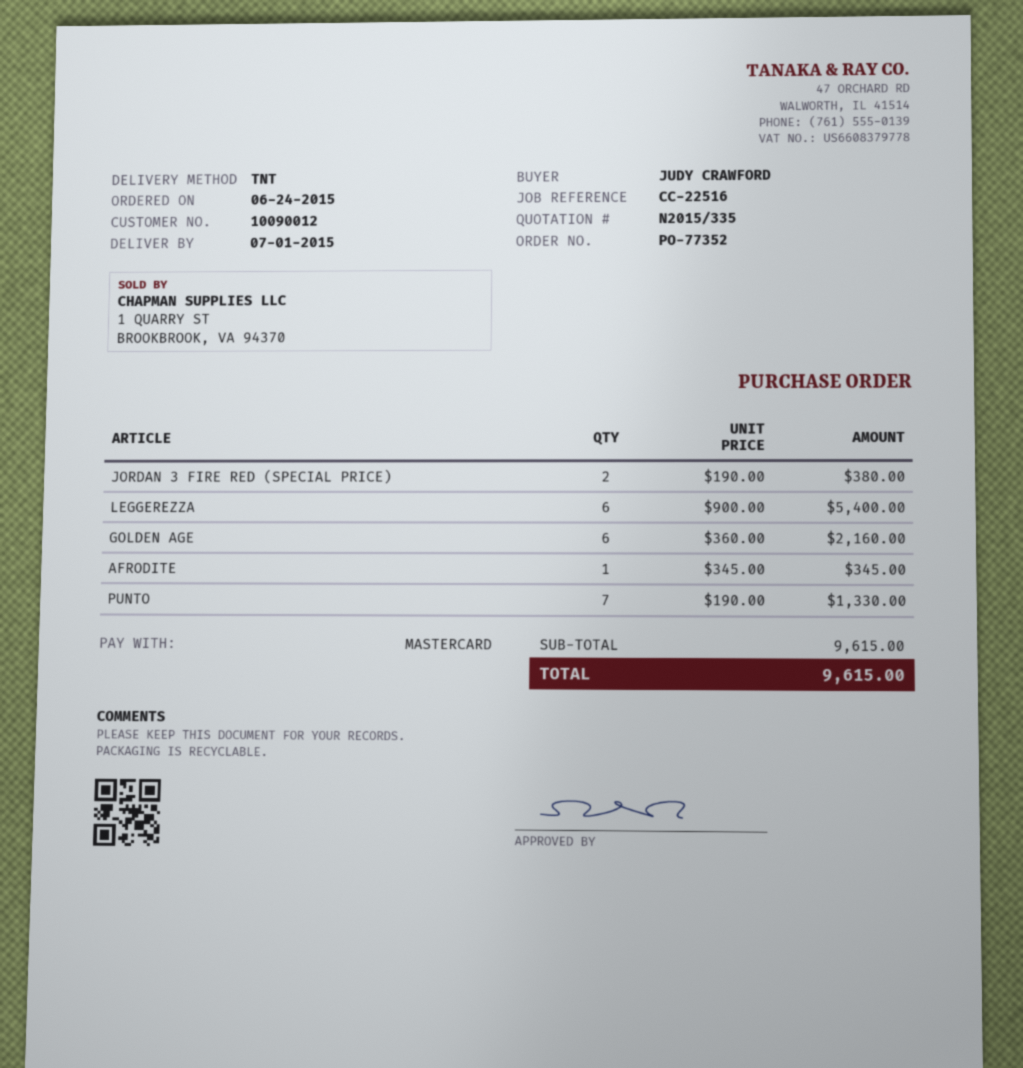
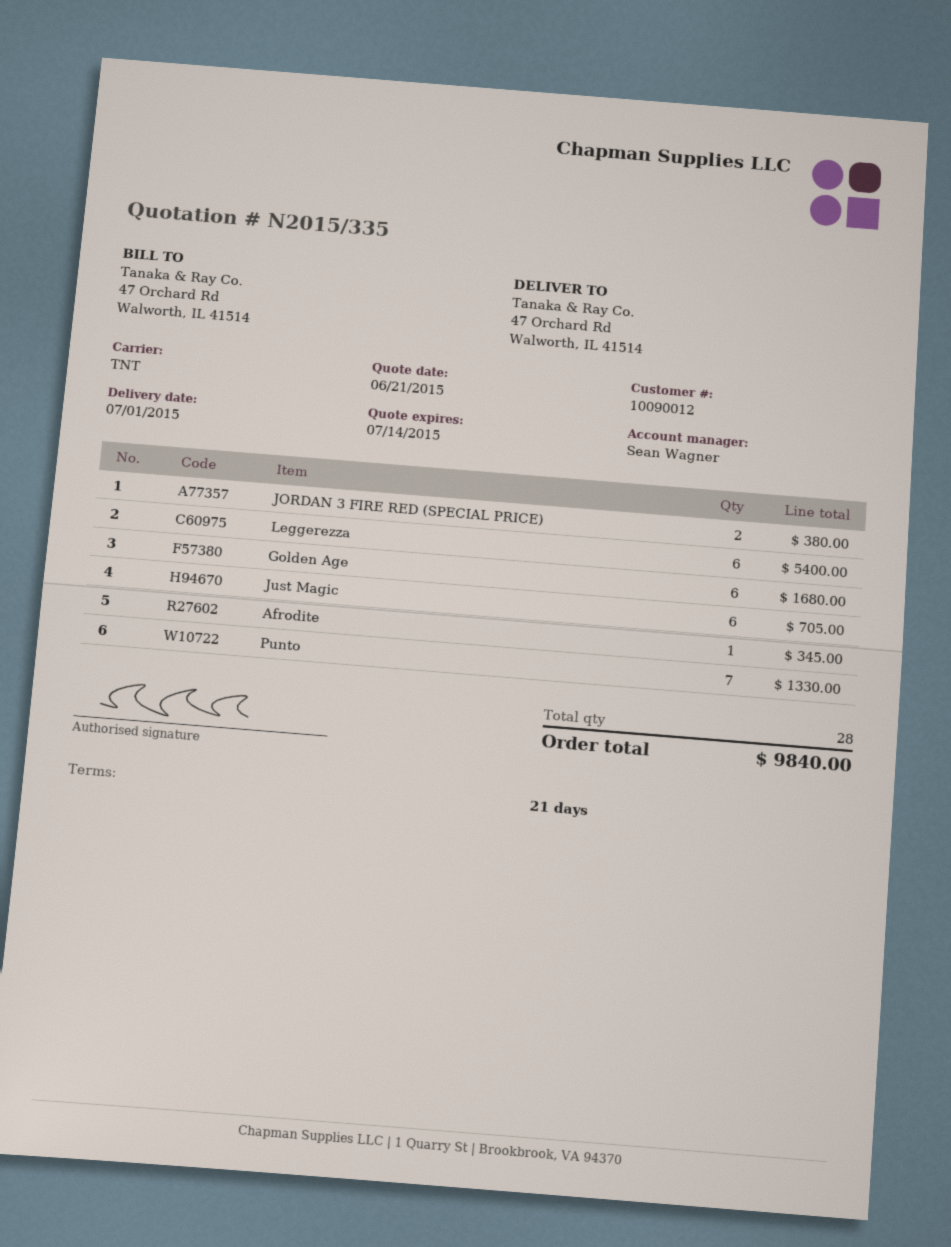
GOLDEN AGE: 6 for 2160.00 -> 6 for 1680.00
Just Magic: none -> 6 for 705.00
total: 9615.00 -> 9840.00

